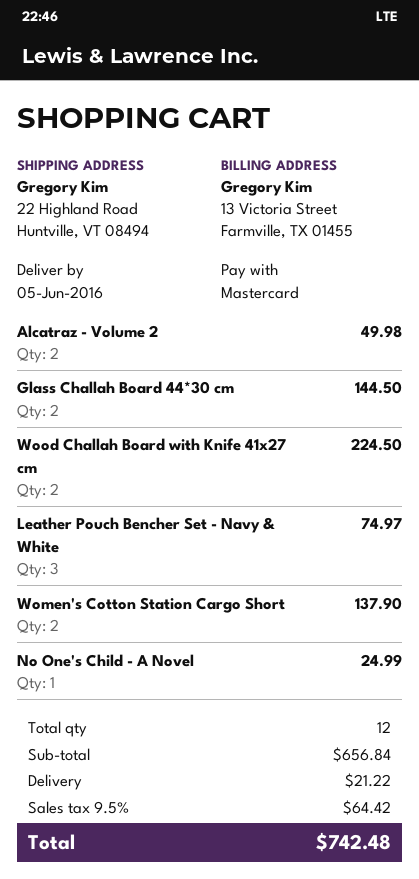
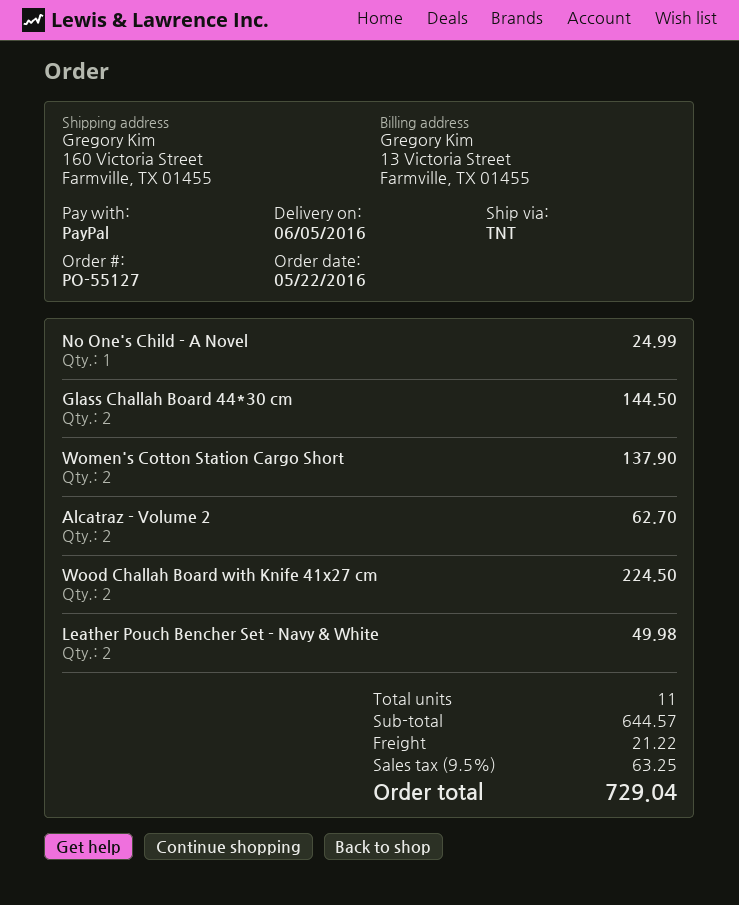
payment method: Mastercard -> PayPal
ship to: 22 Highland Road, Huntville, VT 08494 -> 160 Victoria Street, Farmville, TX 01455
Alcatraz - Volume 2: 2 for 49.98 -> 2 for 62.70
Leather Pouch Bencher Set - Navy & White: 3 for 74.97 -> 2 for 49.98
total quantity: 12 -> 11
subtotal: 656.84 -> 644.57
tax: 9.5% = 64.42 -> 9.5% = 63.25
total: 742.48 -> 729.04

